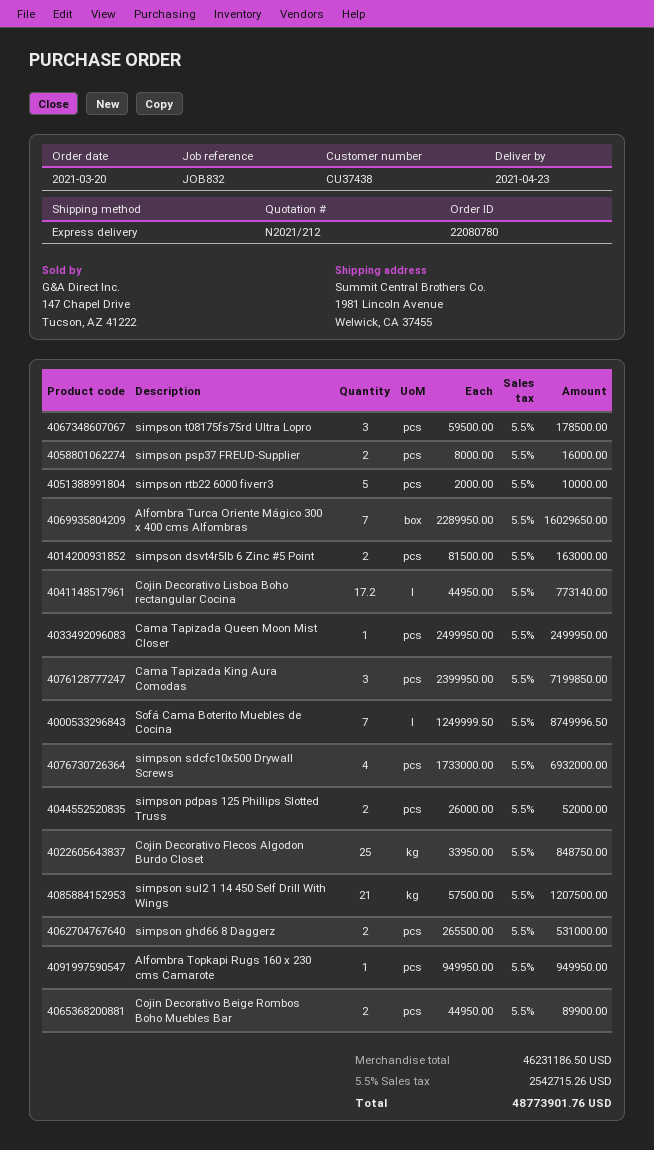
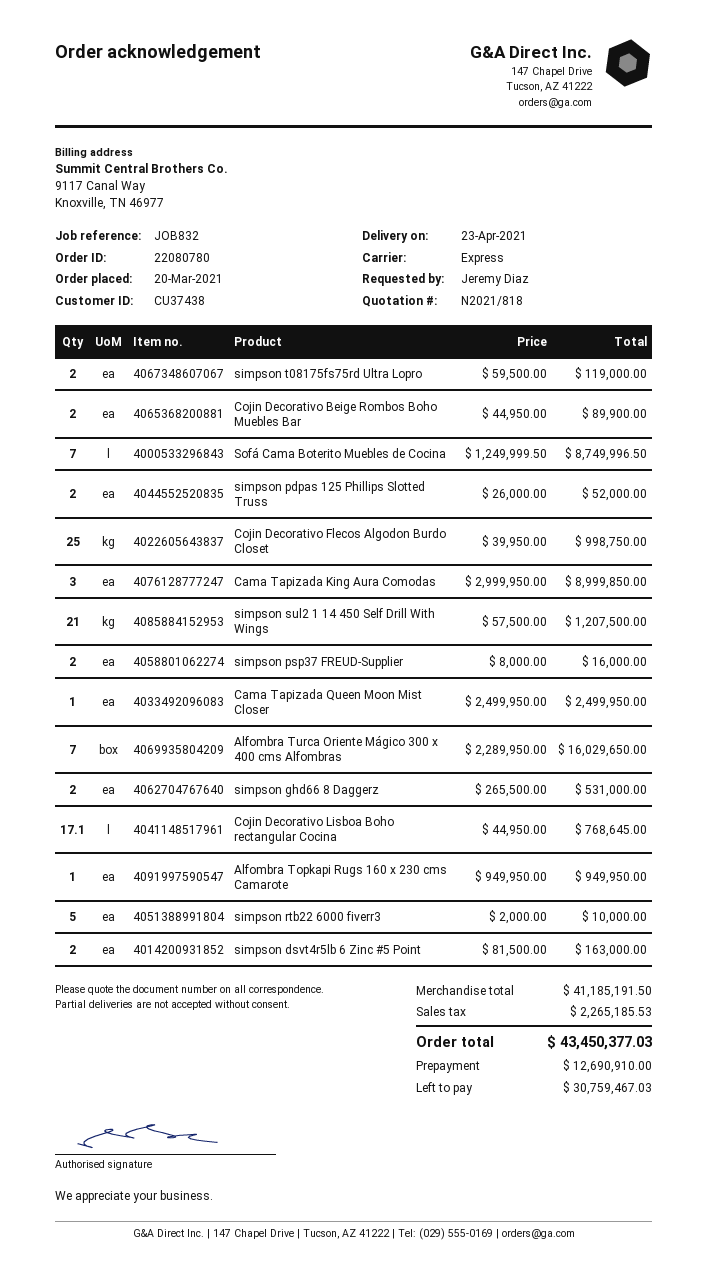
quote number: N2021/212 -> N2021/818
simpson t08175fs75rd Ultra Lopro: 3 x 59500.00 = 178500.00 -> 2 x 59500.00 = 119000.00
Cojin Decorativo Lisboa Boho rectangular Cocina: 17.2 x 44950.00 = 773140.00 -> 17.1 x 44950.00 = 768645.00
Cama Tapizada King Aura Comodas: 3 x 2399950.00 = 7199850.00 -> 3 x 2999950.00 = 8999850.00
simpson sdcfc10x500 Drywall Screws: 4 x 1733000.00 = 6932000.00 -> none
Cojin Decorativo Flecos Algodon Burdo Closet: 25 x 33950.00 = 848750.00 -> 25 x 39950.00 = 998750.00
subtotal: 46231186.50 -> 41185191.50
tax: 2542715.26 -> 2265185.53
total: 48773901.76 -> 43450377.03

